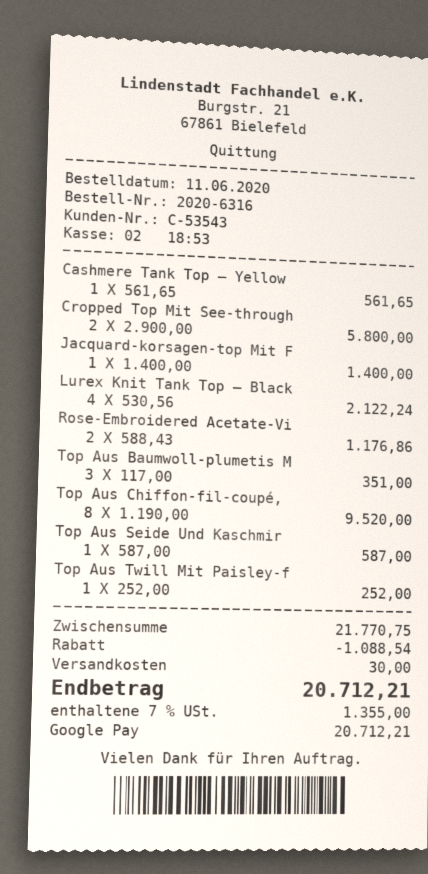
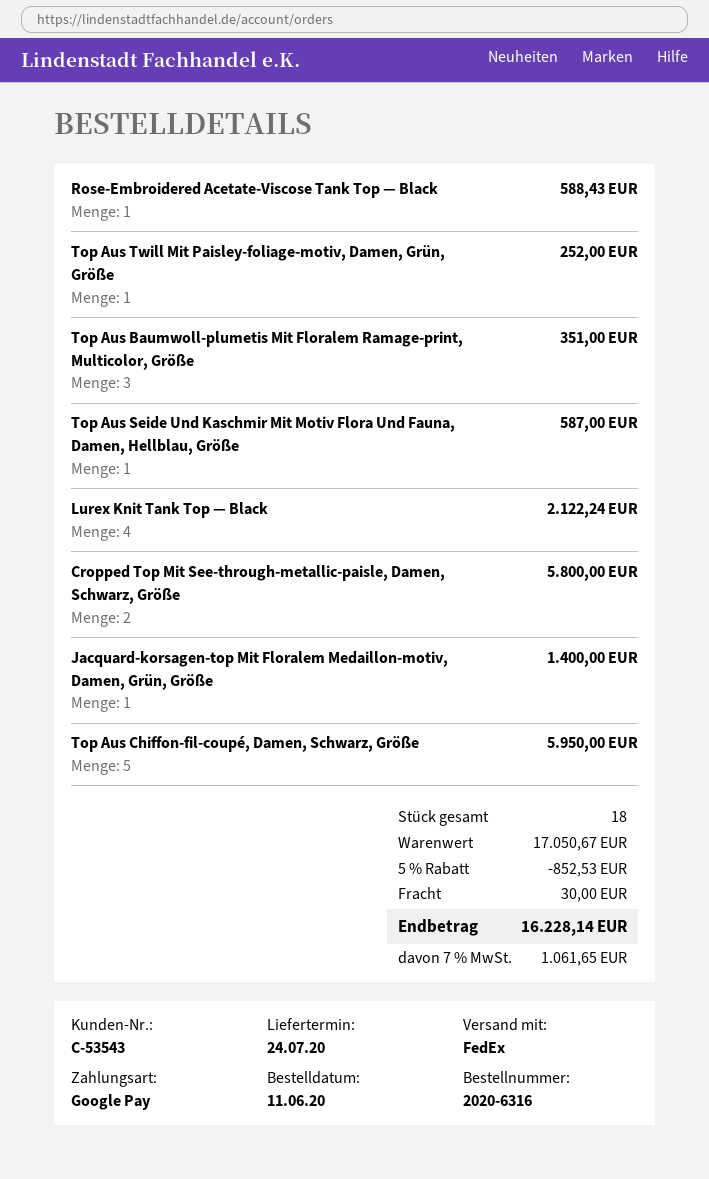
Cashmere Tank Top — Yellow: 1 for 561.65 -> none
Rose-Embroidered Acetate-Vi: 2 for 1176.86 -> 1 for 588.43
Top Aus Chiffon-fil-coupé,: 8 for 9520.00 -> 5 for 5950.00
subtotal: 21770.75 -> 17050.67
discount: 1088.54 -> 852.53
tax: 7% = 1355.00 -> 7% = 1061.65
total: 20712.21 -> 16228.14

